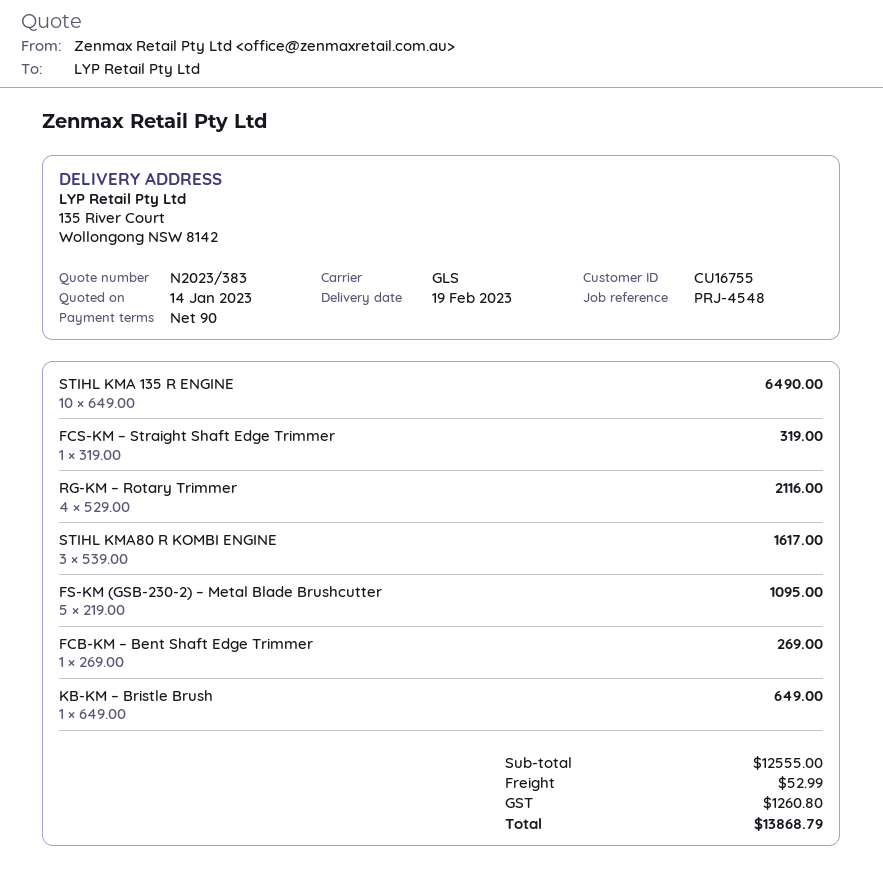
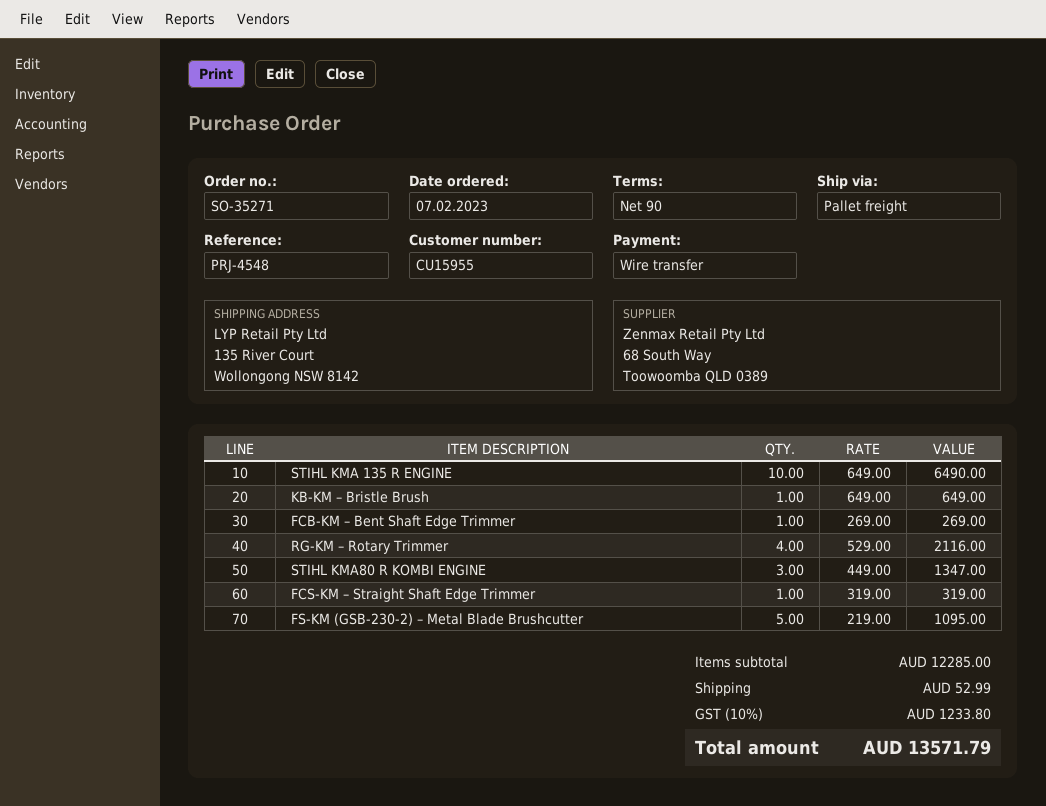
customer number: CU16755 -> CU15955
shipping method: GLS -> pallet freight
STIHL KMA80 R KOMBI ENGINE: 3 x 539.00 = 1617.00 -> 3 x 449.00 = 1347.00
subtotal: 12555.00 -> 12285.00
tax: 1260.80 -> 1233.80
total: 13868.79 -> 13571.79

